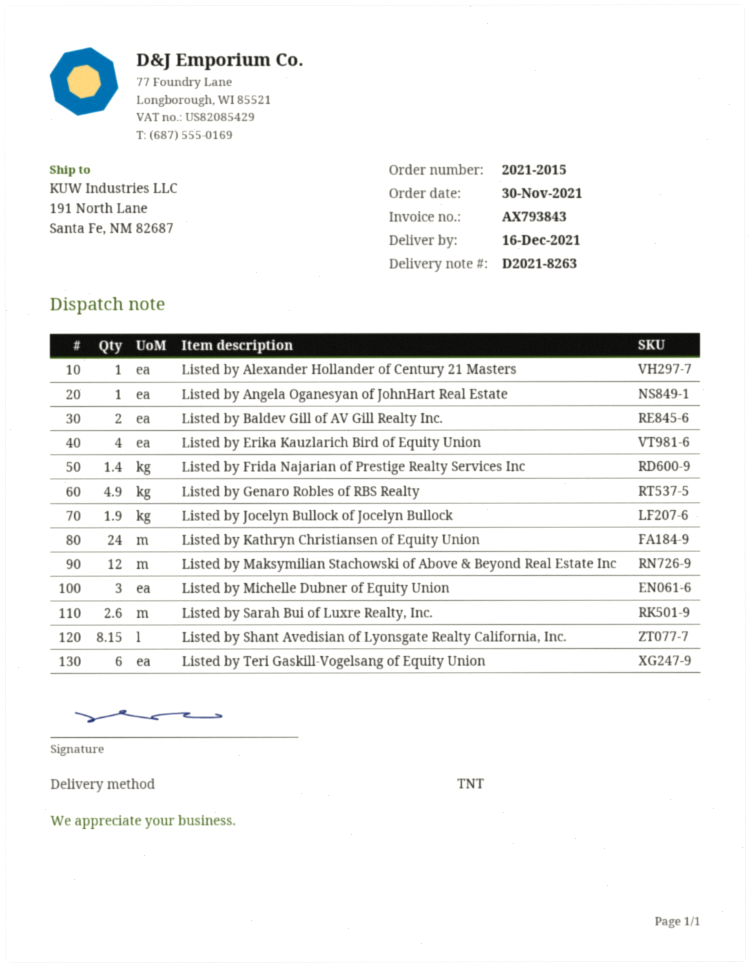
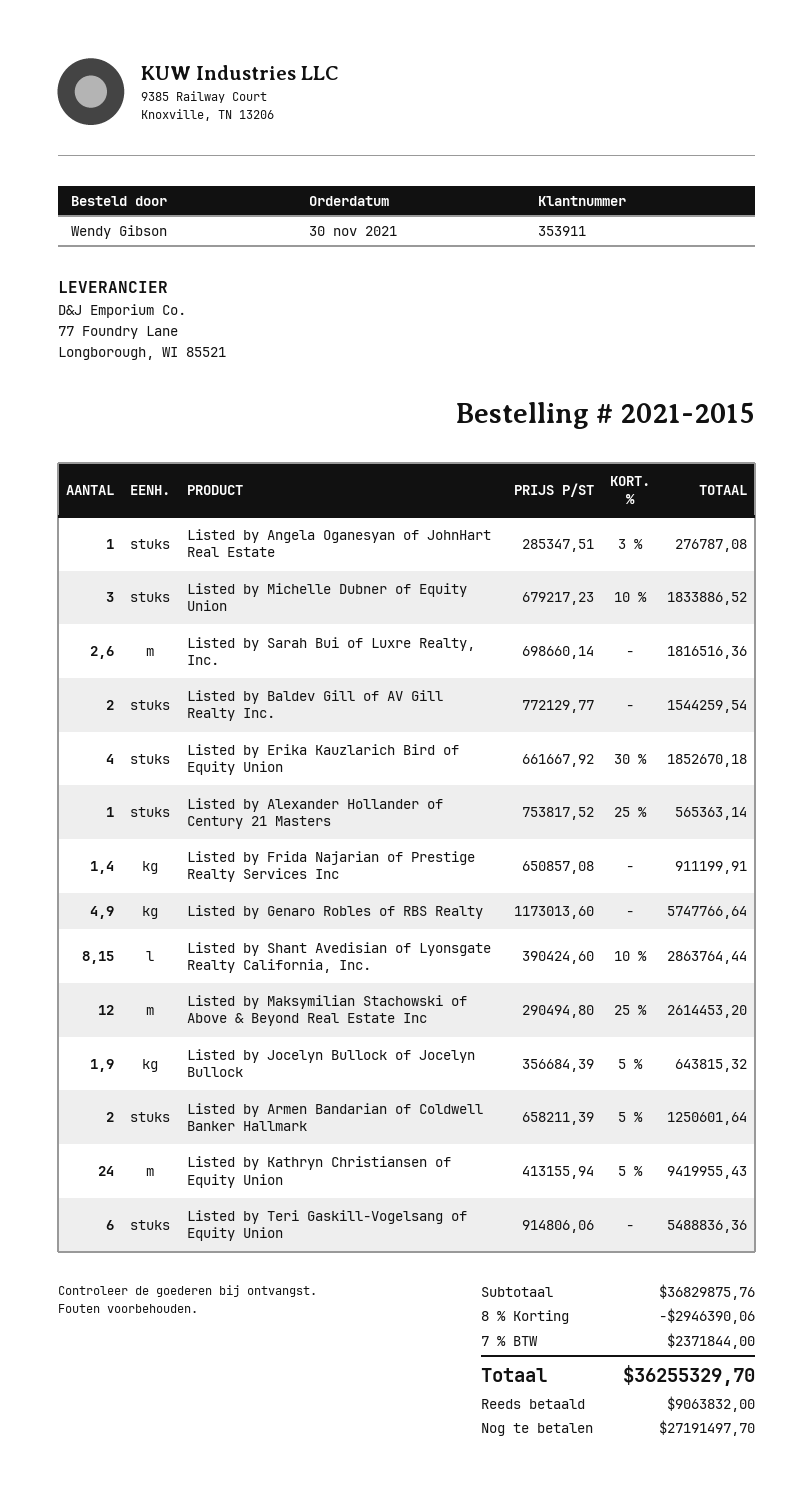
Listed by Armen Bandarian of Coldwell Banker Hallmark: none -> 2

